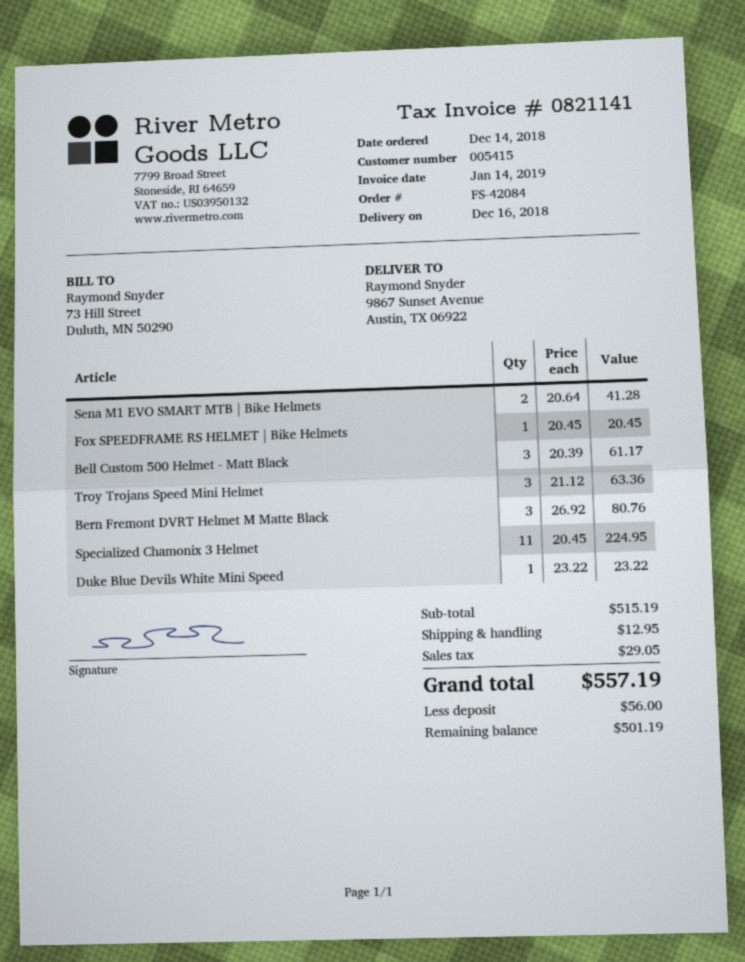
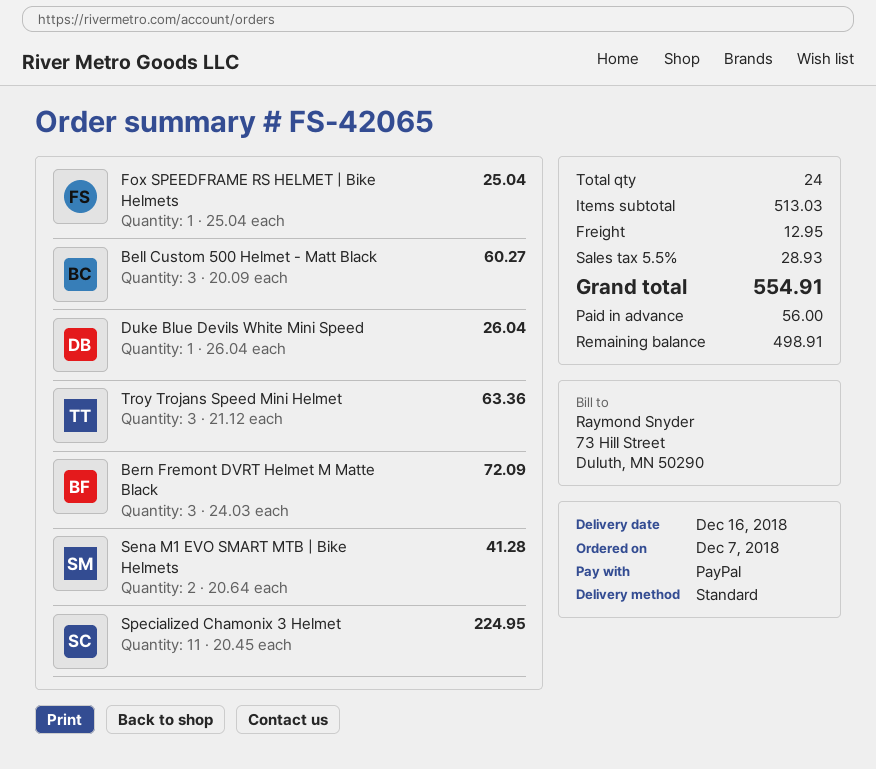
order number: FS-42084 -> FS-42065
order date: 2018-12-14 -> 2018-12-07
Fox SPEEDFRAME RS HELMET | Bike Helmets: 1 x 20.45 = 20.45 -> 1 x 25.04 = 25.04
Bell Custom 500 Helmet - Matt Black: 3 x 20.39 = 61.17 -> 3 x 20.09 = 60.27
Bern Fremont DVRT Helmet M Matte Black: 3 x 26.92 = 80.76 -> 3 x 24.03 = 72.09
Duke Blue Devils White Mini Speed: 1 x 23.22 = 23.22 -> 1 x 26.04 = 26.04
subtotal: 515.19 -> 513.03
tax: 29.05 -> 28.93
total: 557.19 -> 554.91
balance: 501.19 -> 498.91

